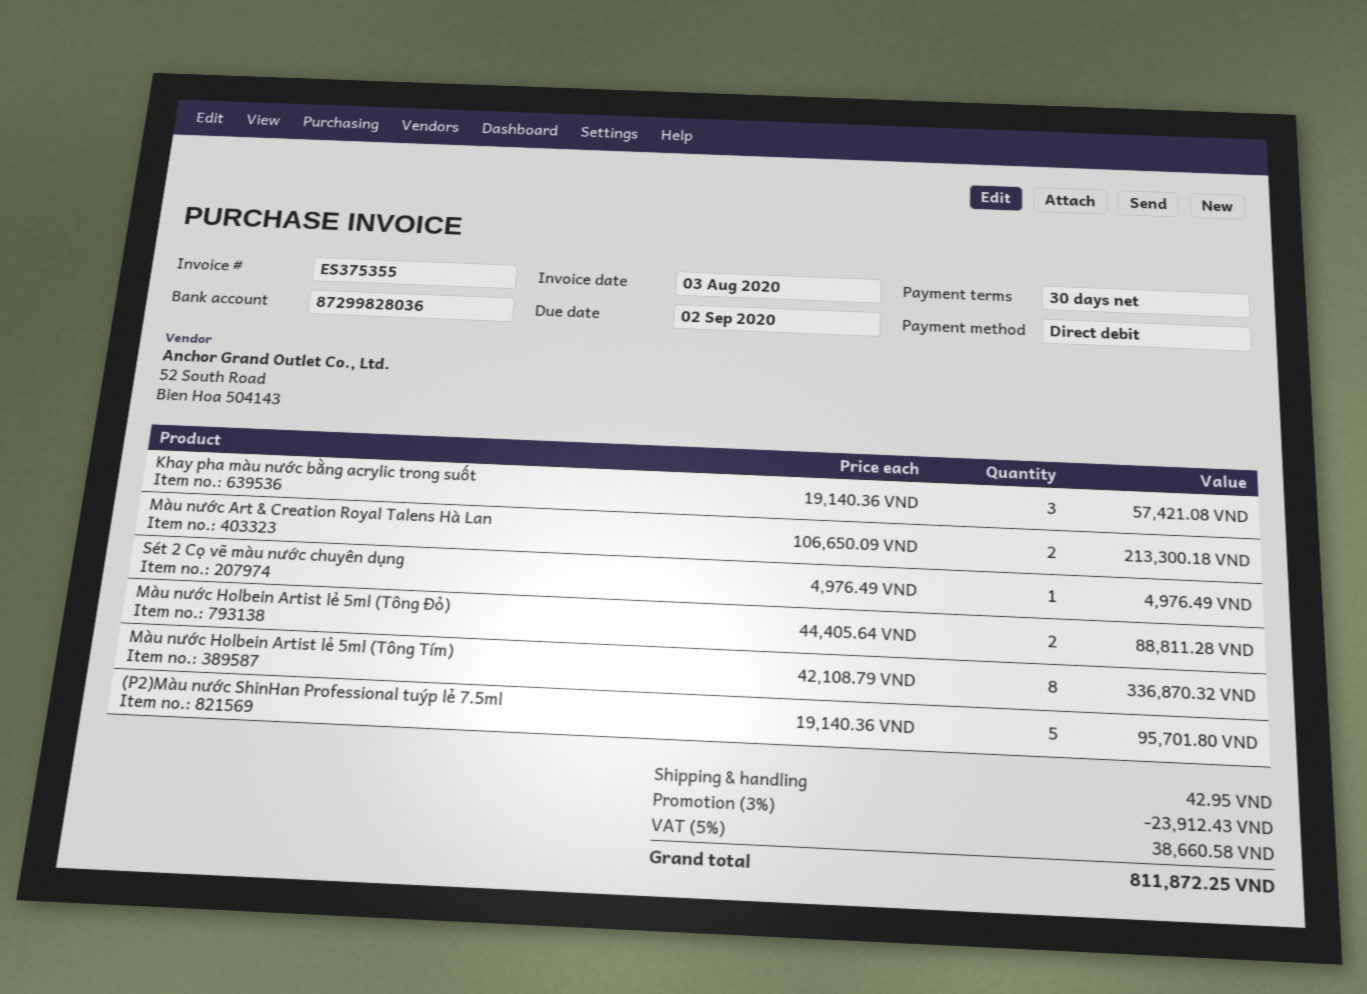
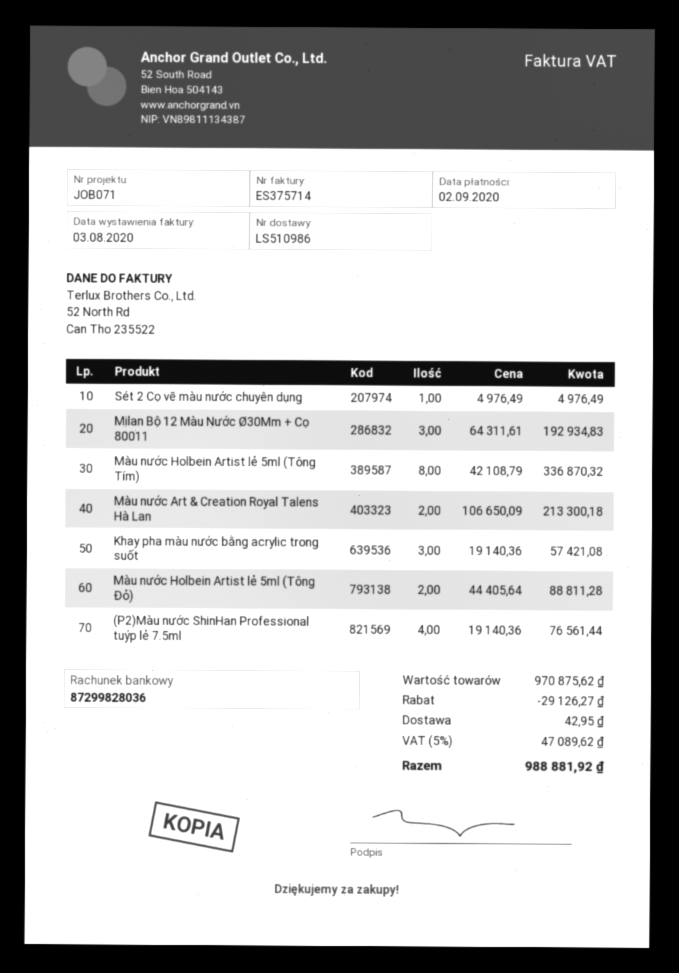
invoice number: ES375355 -> ES375714
(P2)Màu nước ShinHan Professional tuýp lẻ 7.5ml: 5 x 19140.36 = 95701.80 -> 4 x 19140.36 = 76561.44
Milan Bộ 12 Màu Nước Ø30Mm + Cọ 80011: none -> 3 x 64311.61 = 192934.83
discount: 23912.43 -> 29126.27
tax: 5% = 38660.58 -> 5% = 47089.62
total: 811872.25 -> 988881.92

